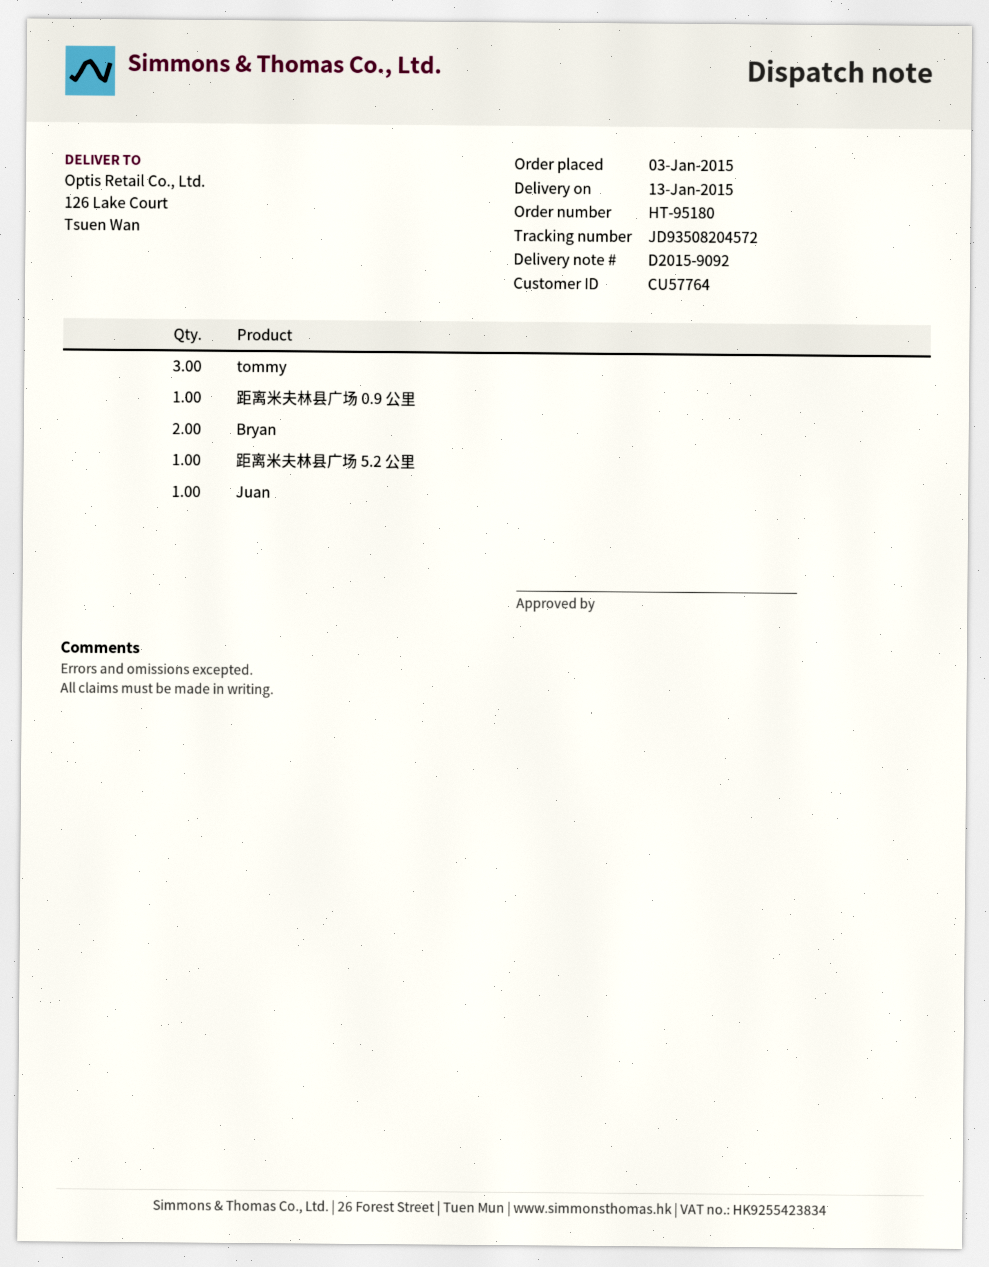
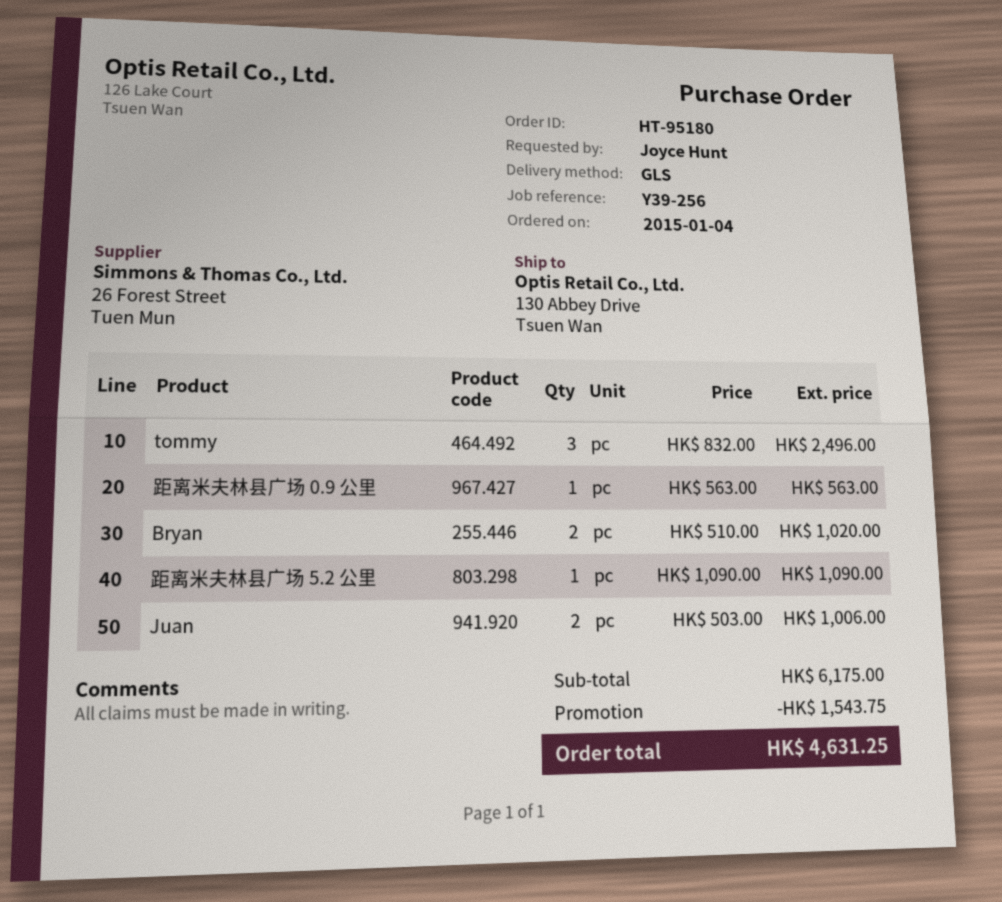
order date: 2015-01-03 -> 2015-01-04
ship to: 126 Lake Court, Tsuen Wan -> 130 Abbey Drive, Tsuen Wan
Juan: 1 -> 2

